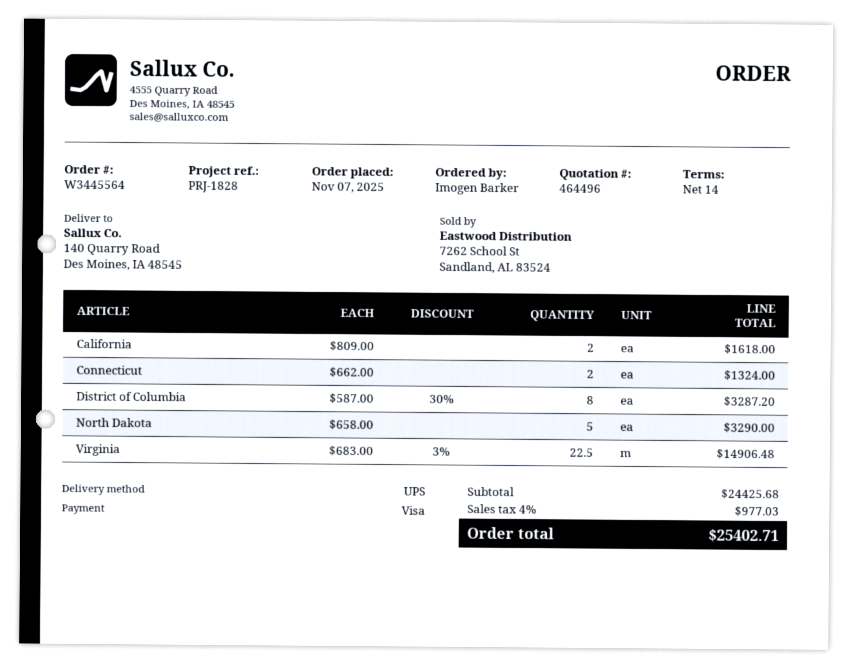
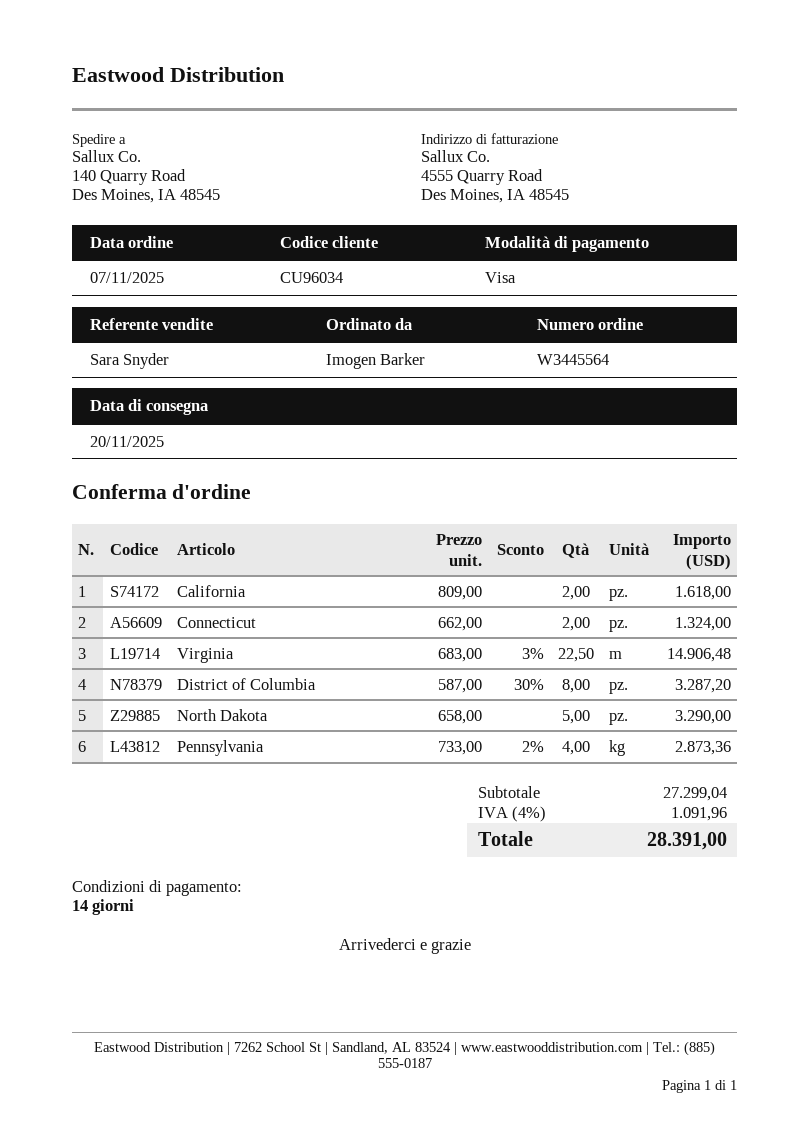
Pennsylvania: none -> 4 x 733.00 - 2% = 2873.36
subtotal: 24425.68 -> 27299.04
tax: 4% = 977.03 -> 4% = 1091.96
total: 25402.71 -> 28391.00

